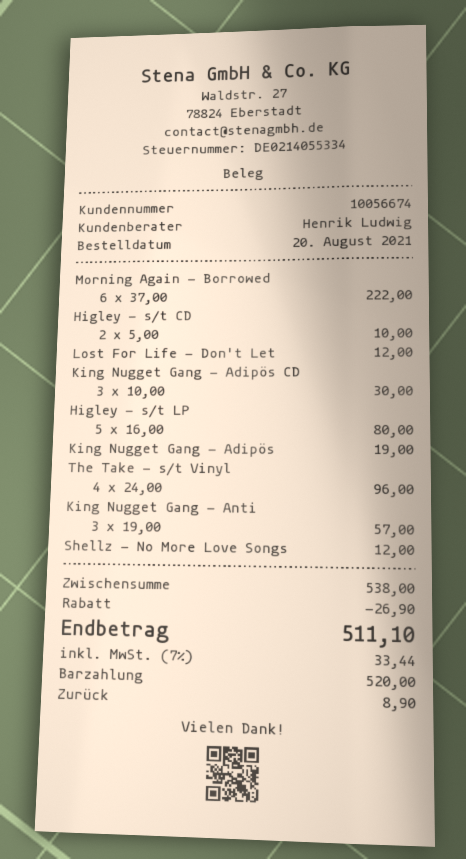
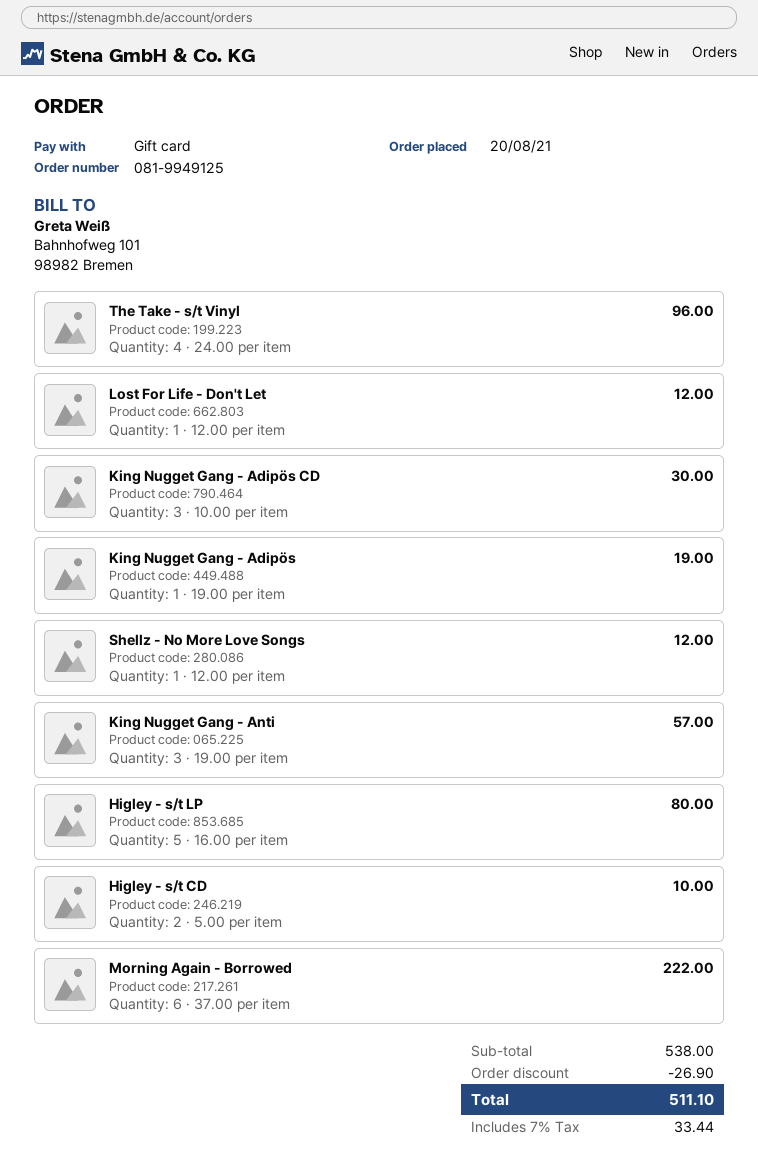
payment method: cash -> gift card

